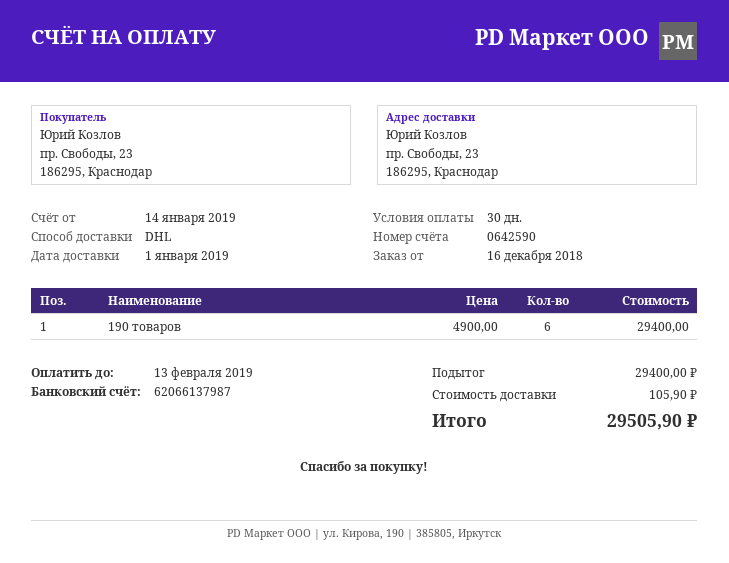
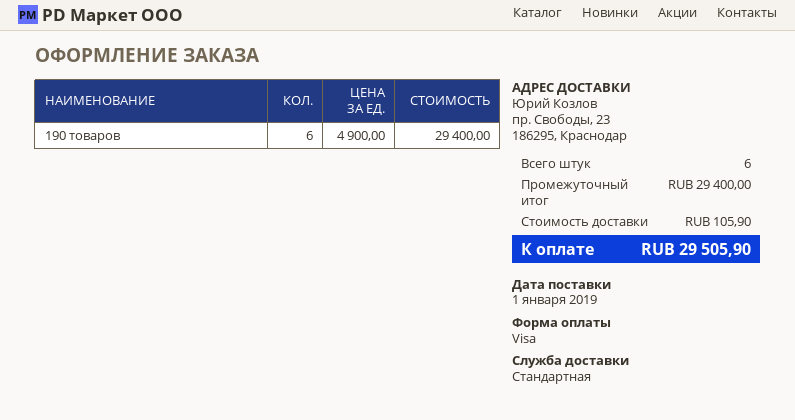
shipping method: DHL -> standard

